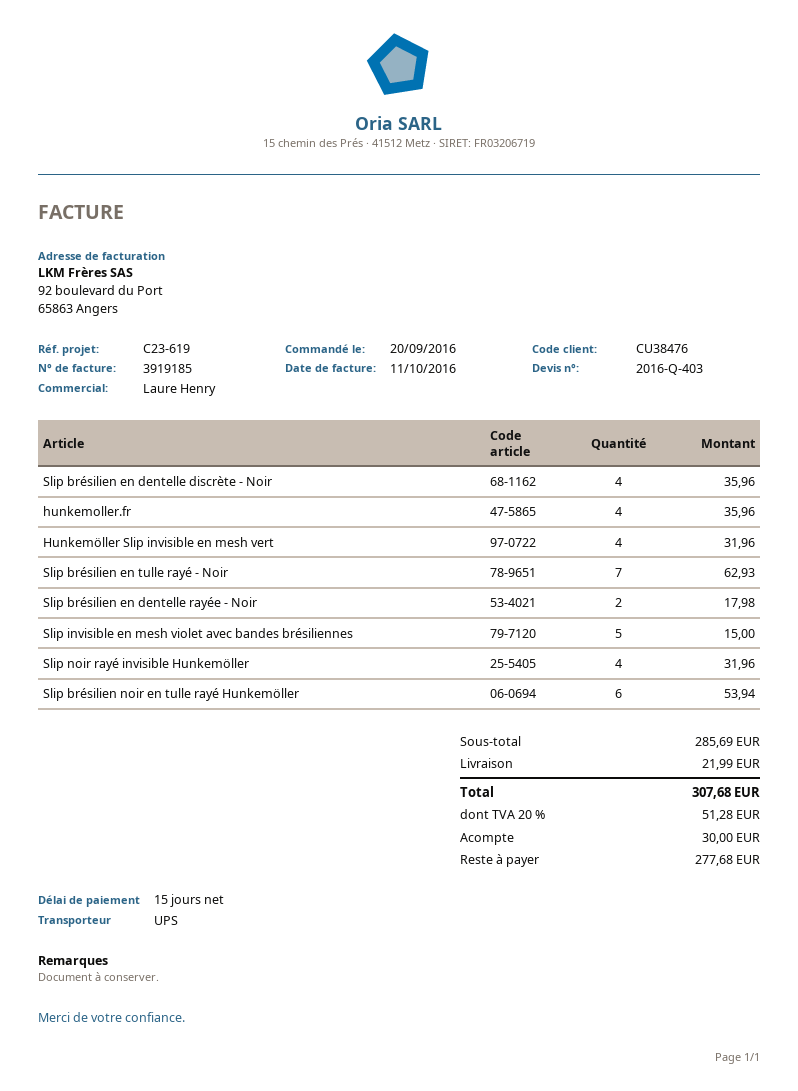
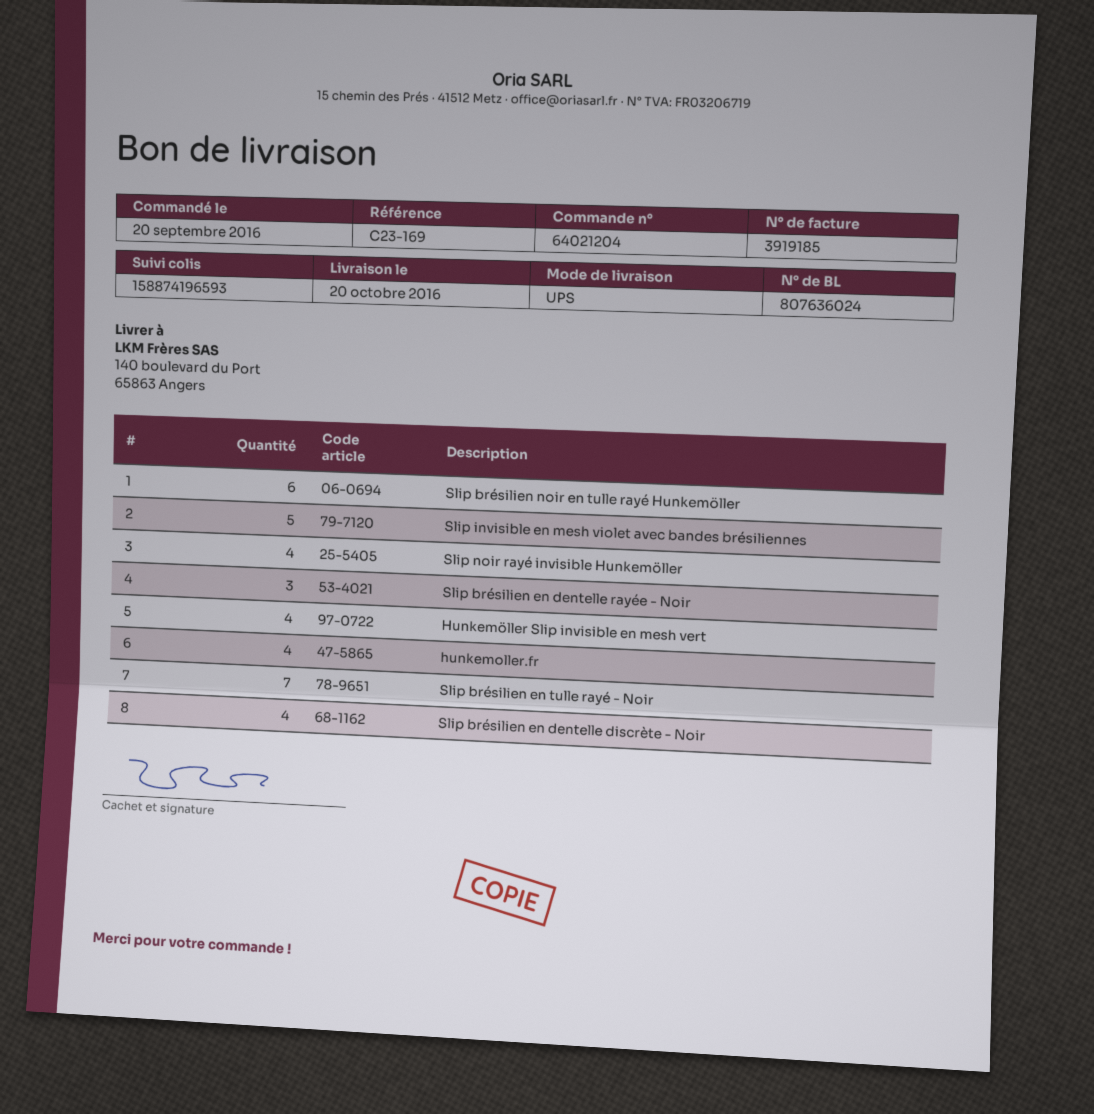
reference: C23-619 -> C23-169
Slip brésilien en dentelle rayée - Noir: 2 -> 3

